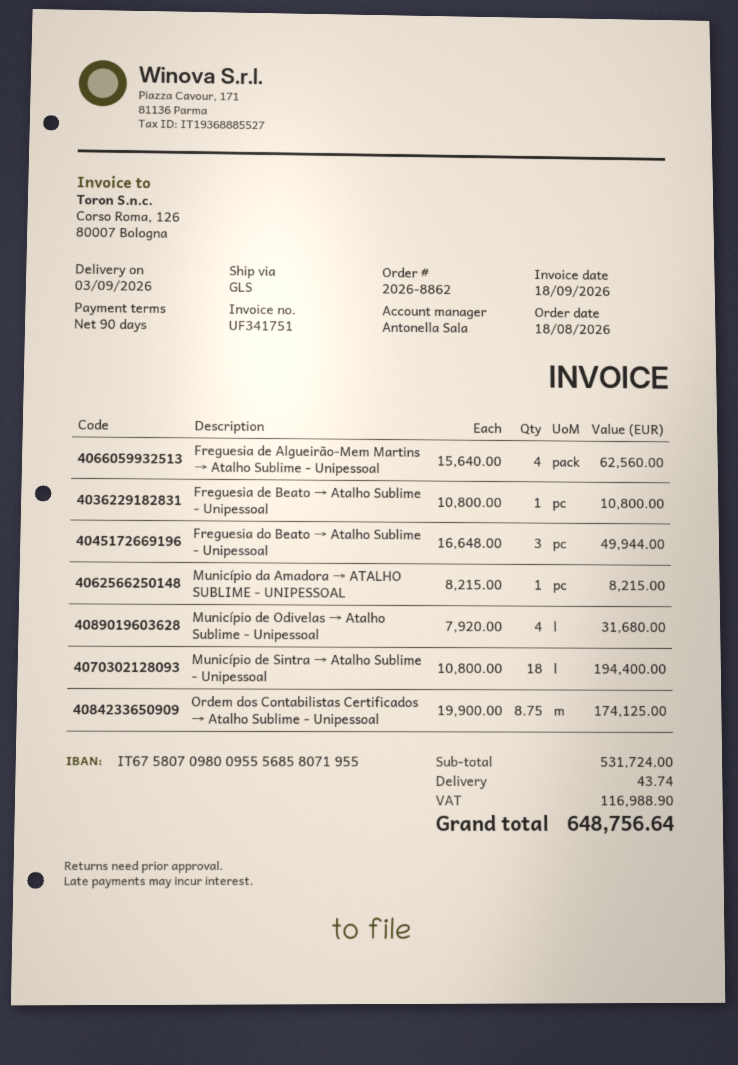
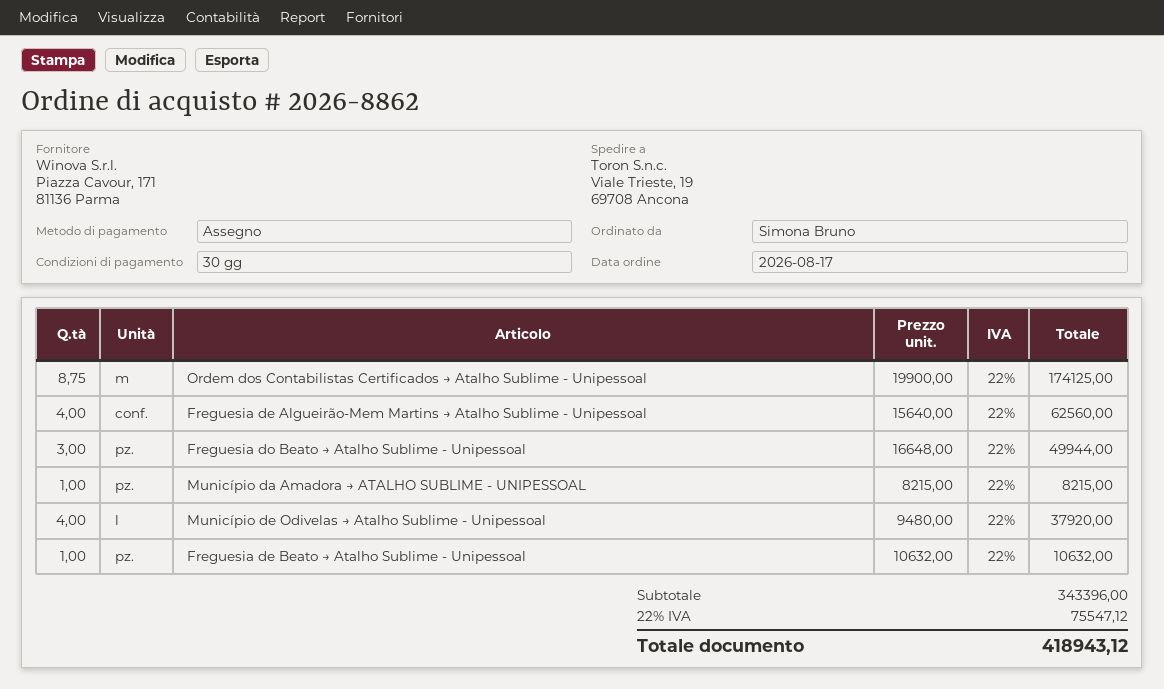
order date: 2026-08-18 -> 2026-08-17
payment terms: 90 days -> 30 days
Freguesia de Beato → Atalho Sublime - Unipessoal: 1 x 10800.00 = 10800.00 -> 1 x 10632.00 = 10632.00
Município de Odivelas → Atalho Sublime - Unipessoal: 4 x 7920.00 = 31680.00 -> 4 x 9480.00 = 37920.00
Município de Sintra → Atalho Sublime - Unipessoal: 18 x 10800.00 = 194400.00 -> none
subtotal: 531724.00 -> 343396.00
shipping: 43.74 -> none
tax: 116988.90 -> 75547.12
total: 648756.64 -> 418943.12

